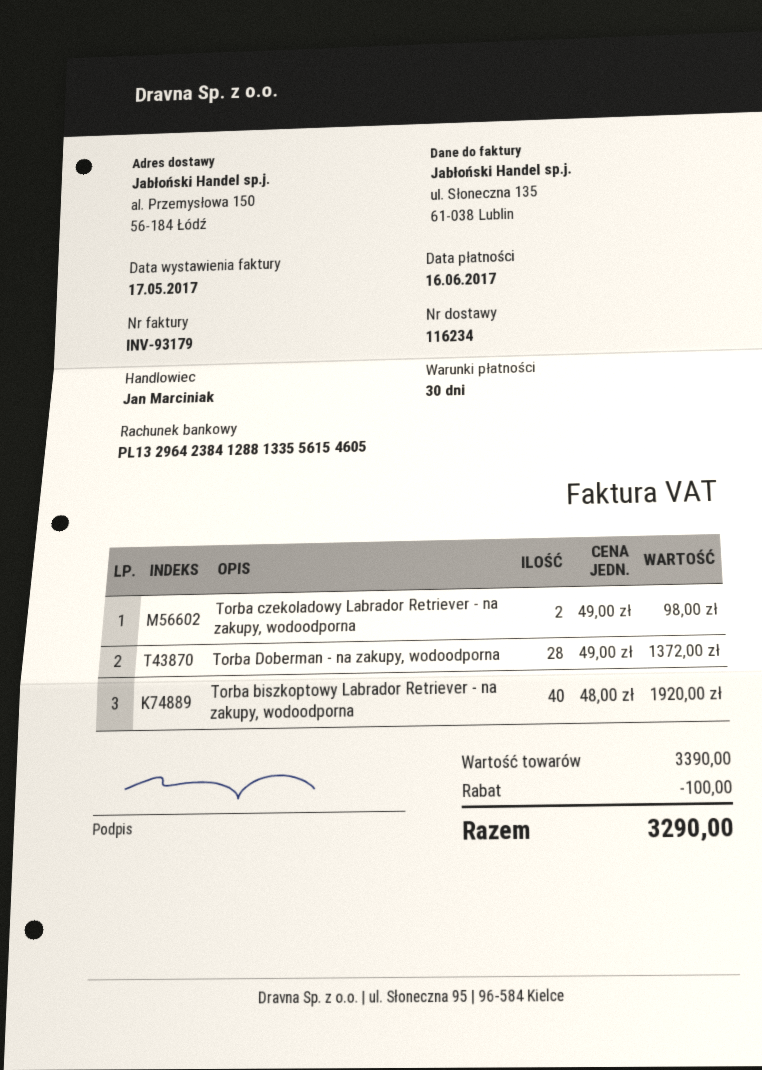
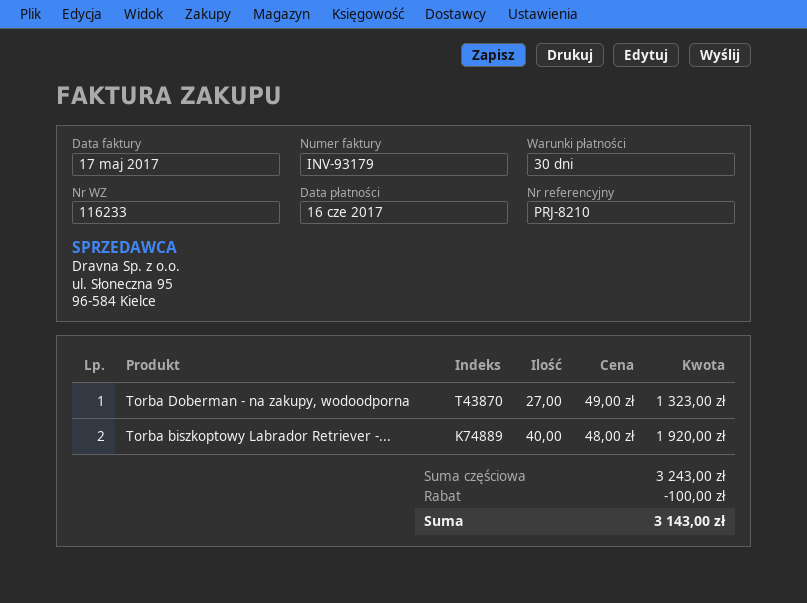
delivery note number: 116234 -> 116233
Torba czekoladowy Labrador Retriever - na zakupy, wodoodporna: 2 x 49.00 = 98.00 -> none
Torba Doberman - na zakupy, wodoodporna: 28 x 49.00 = 1372.00 -> 27 x 49.00 = 1323.00
subtotal: 3390.00 -> 3243.00
total: 3290.00 -> 3143.00

